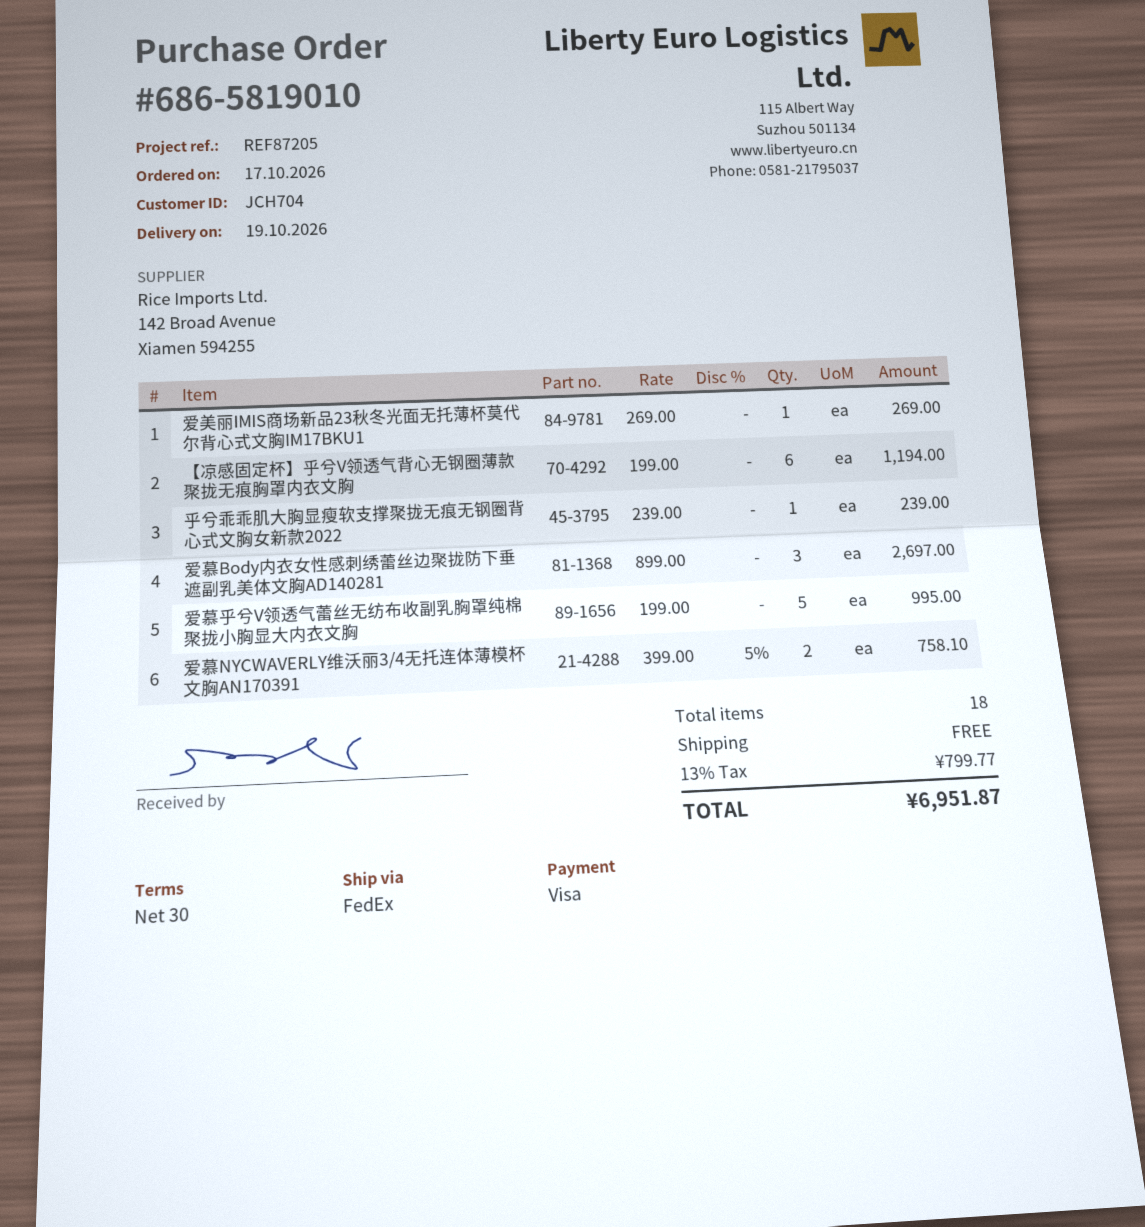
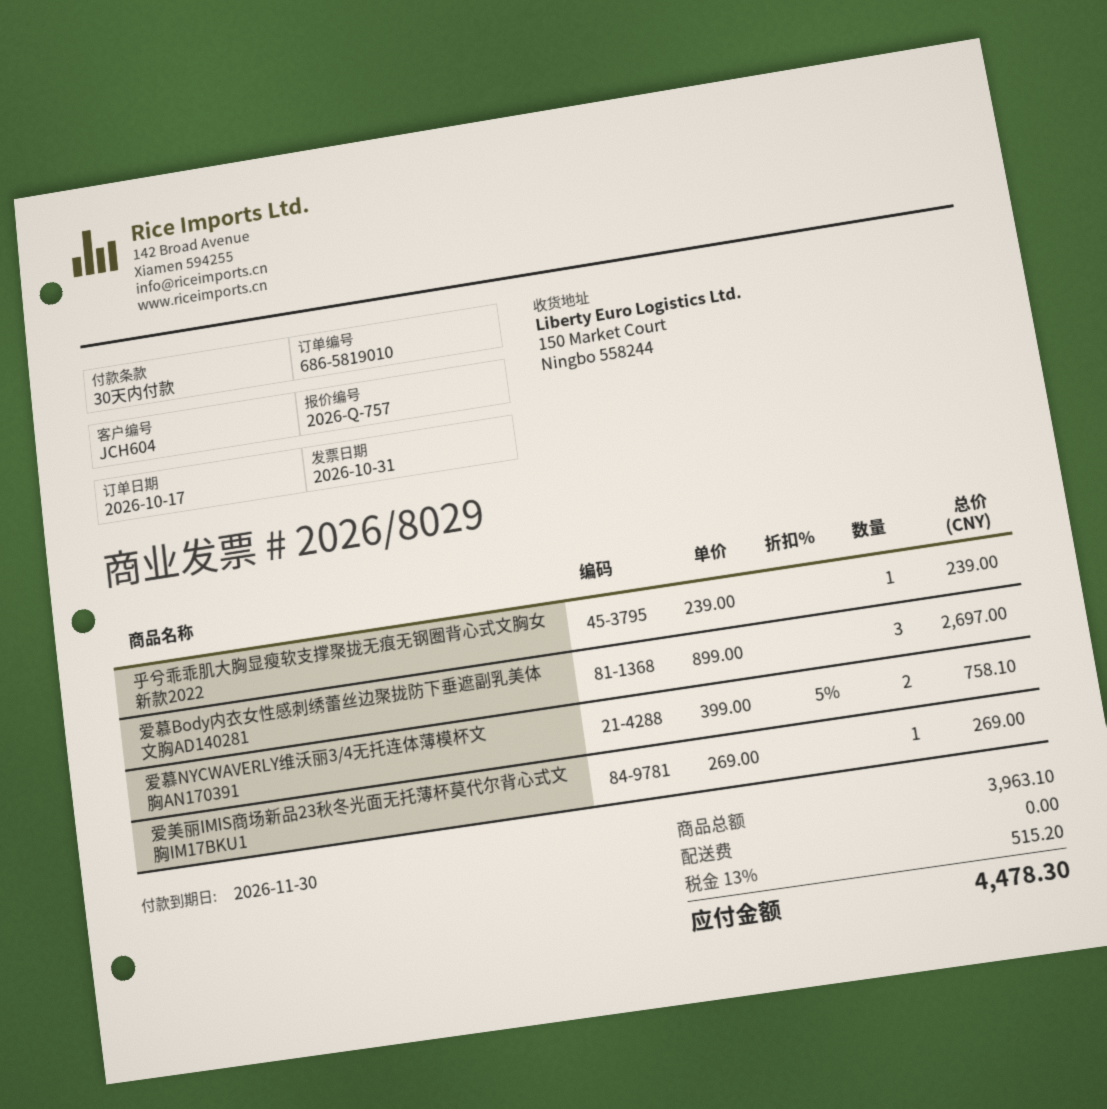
customer number: JCH704 -> JCH604
【凉感固定杯】乎兮V领透气背心无钢圈薄款聚拢无痕胸罩内衣文胸: 6 x 199.00 = 1194.00 -> none
爱慕乎兮V领透气蕾丝无纺布收副乳胸罩纯棉聚拢小胸显大内衣文胸: 5 x 199.00 = 995.00 -> none
tax: 13% = 799.77 -> 13% = 515.20
total: 6951.87 -> 4478.30

